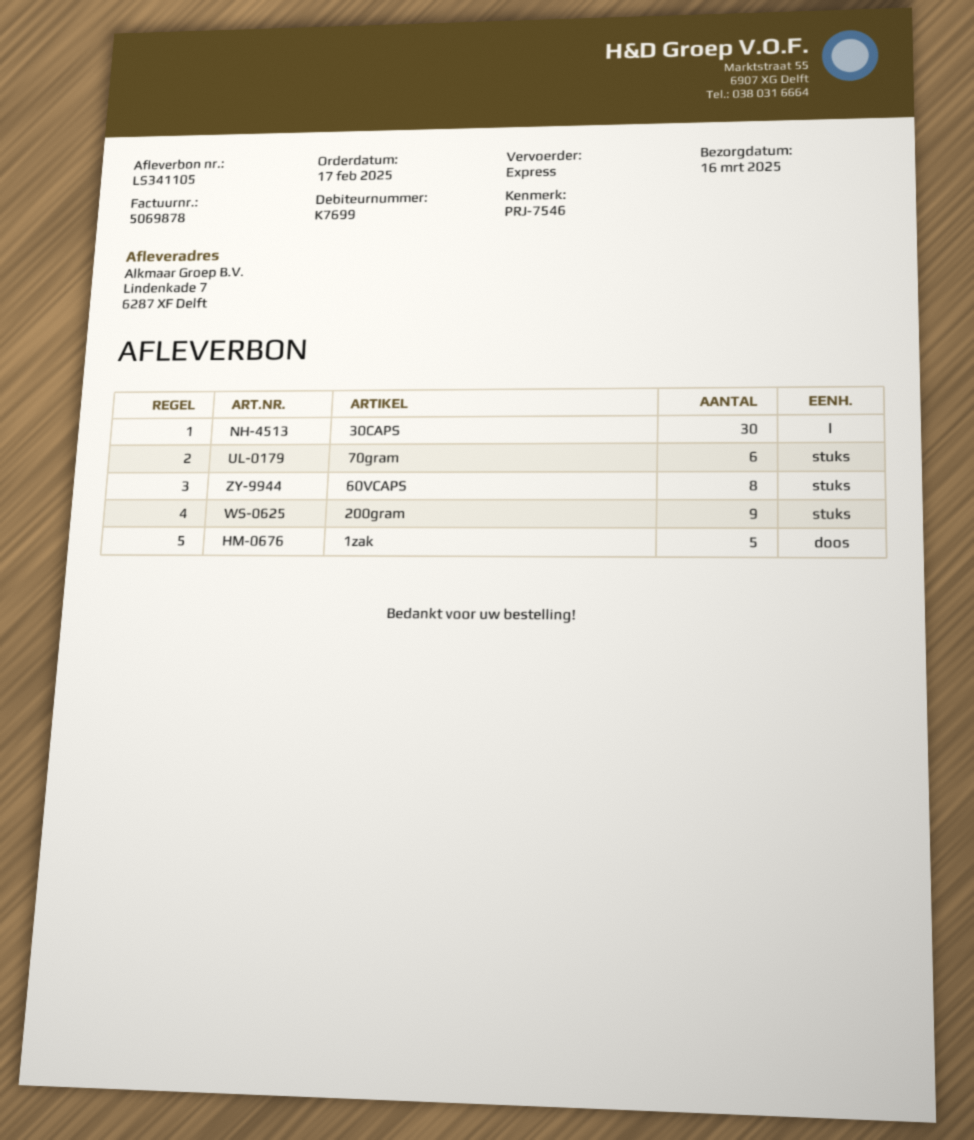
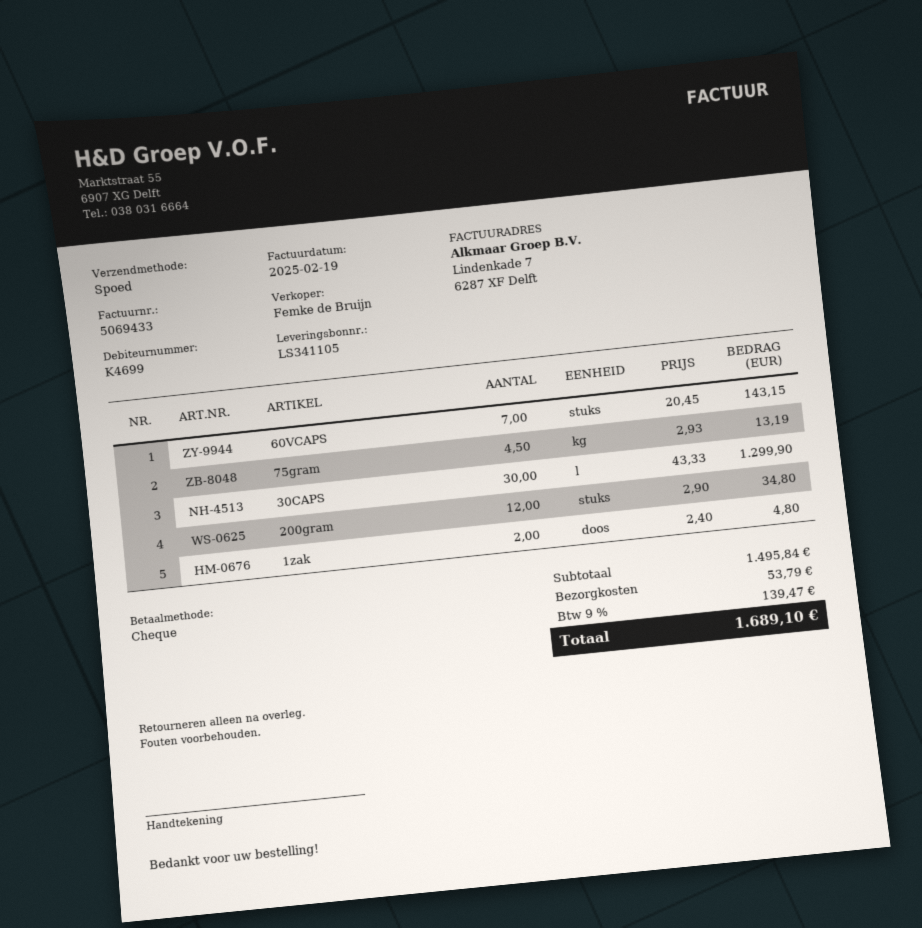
invoice number: 5069878 -> 5069433
customer number: K7699 -> K4699
70gram: 6 -> none
60VCAPS: 8 -> 7
200gram: 9 -> 12
1zak: 5 -> 2
75gram: none -> 4.5

